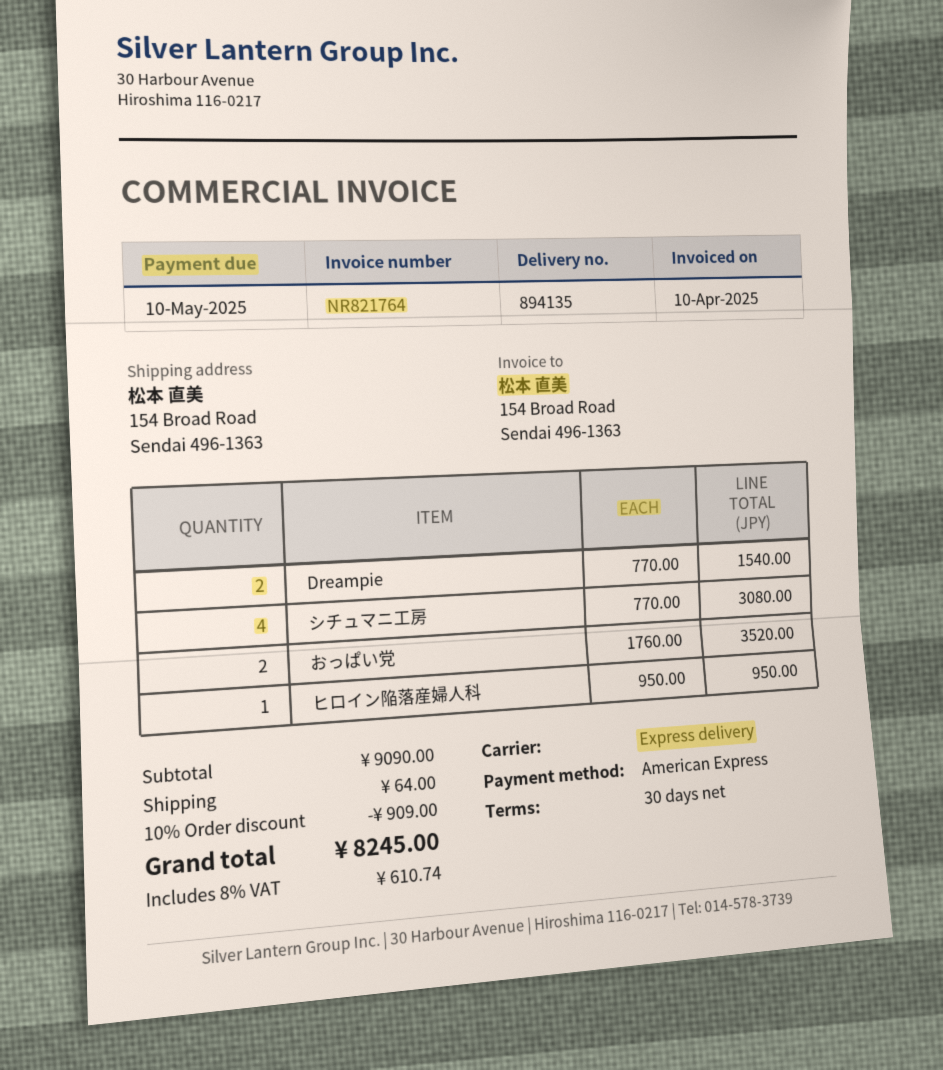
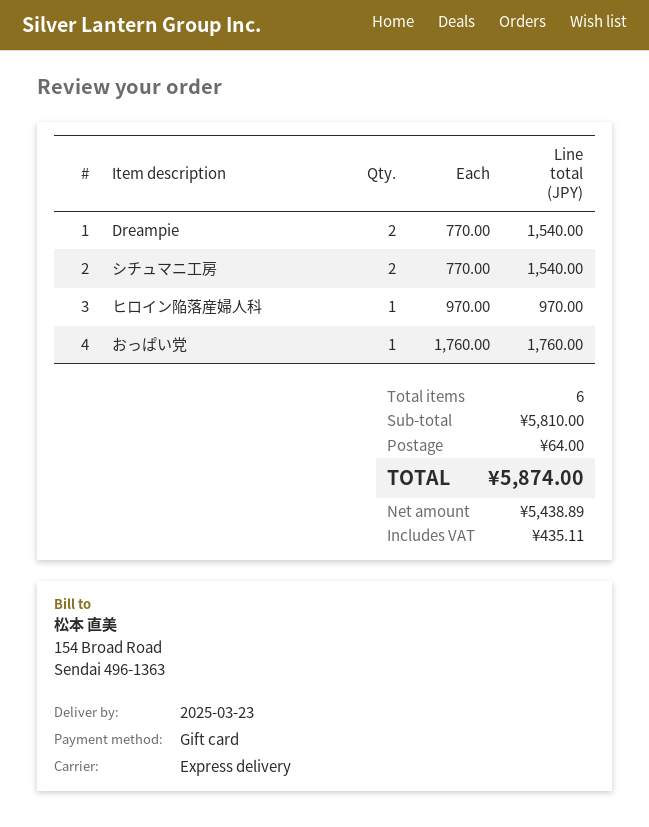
payment method: American Express -> gift card
シチュマニ工房: 4 x 770.00 = 3080.00 -> 2 x 770.00 = 1540.00
おっぱい党: 2 x 1760.00 = 3520.00 -> 1 x 1760.00 = 1760.00
ヒロイン陥落産婦人科: 1 x 950.00 = 950.00 -> 1 x 970.00 = 970.00
subtotal: 9090.00 -> 5810.00
discount: 10% = 909.00 -> none
tax: 610.74 -> 435.11
total: 8245.00 -> 5874.00

